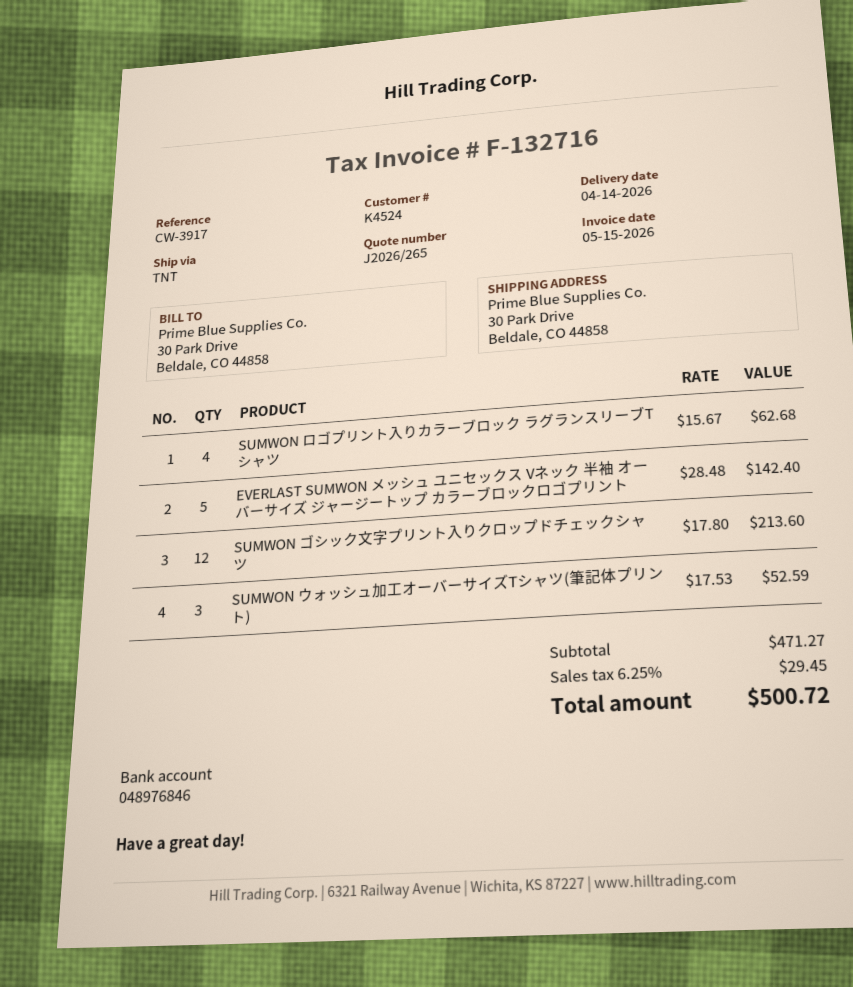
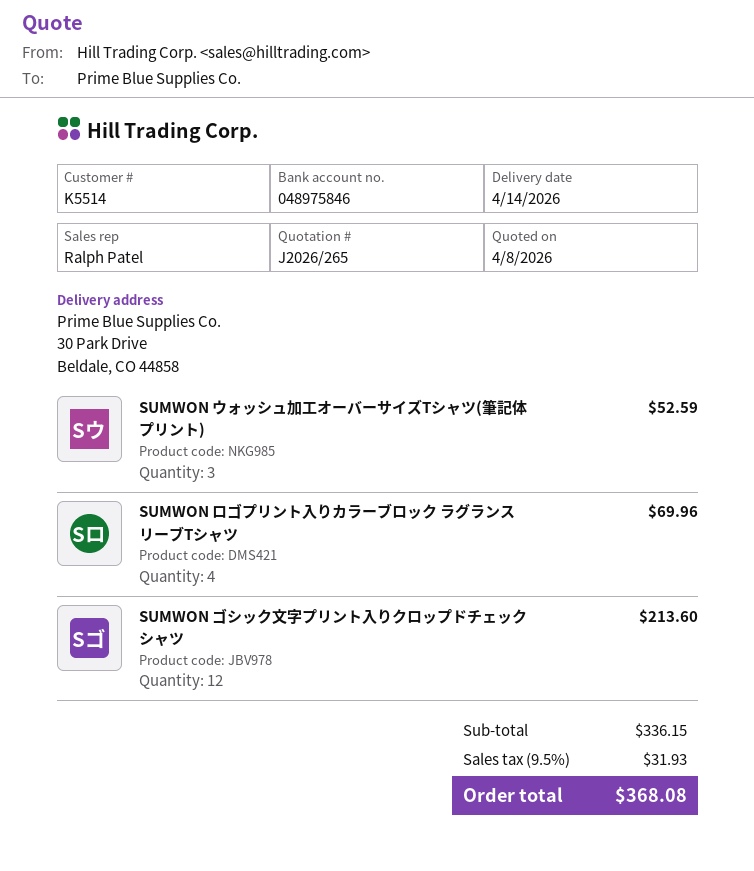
customer number: K4524 -> K5514
bank account: 048976846 -> 048975846
SUMWON ロゴプリント入りカラーブロック ラグランスリーブTシャツ: 4 for 62.68 -> 4 for 69.96
EVERLAST SUMWON メッシュ ユニセックス Vネック 半袖 オーバーサイズ ジャージートップ カラーブロックロゴプリント: 5 for 142.40 -> none
subtotal: 471.27 -> 336.15
tax: 6.25% = 29.45 -> 9.5% = 31.93
total: 500.72 -> 368.08

